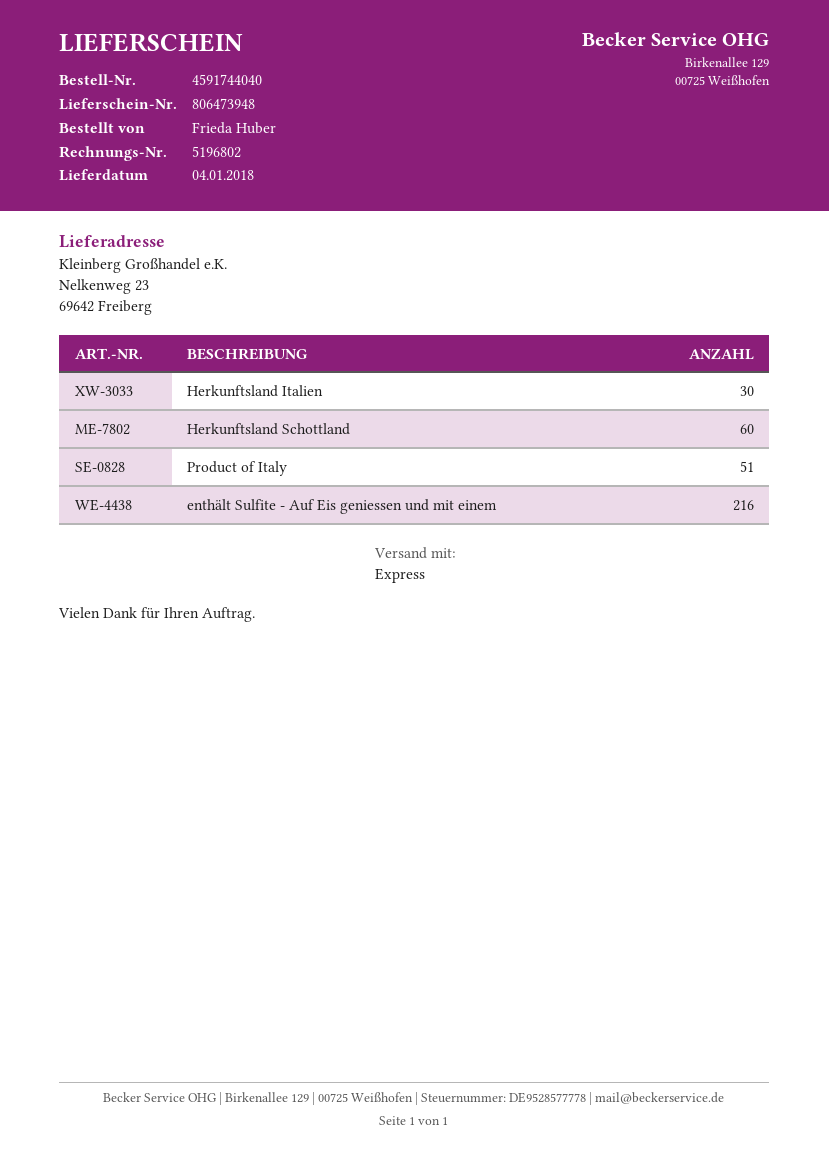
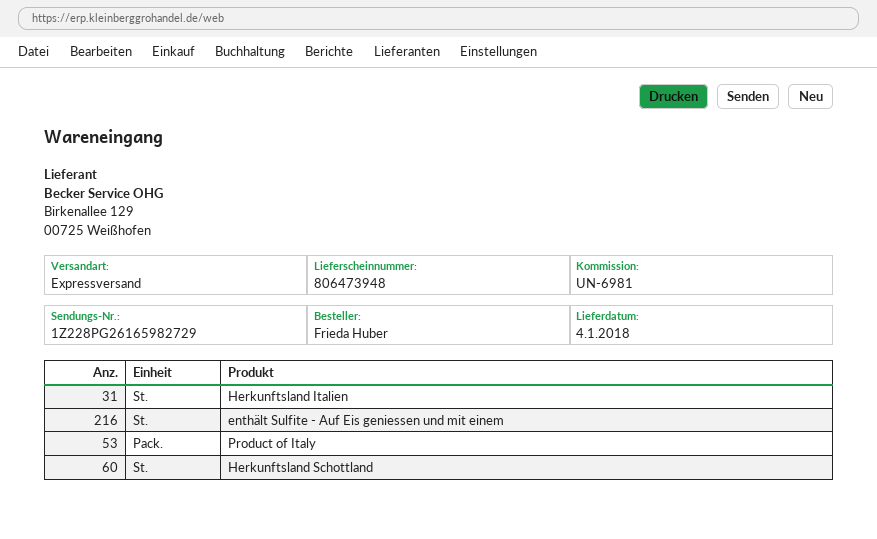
Herkunftsland Italien: 30 -> 31
Product of Italy: 51 -> 53

